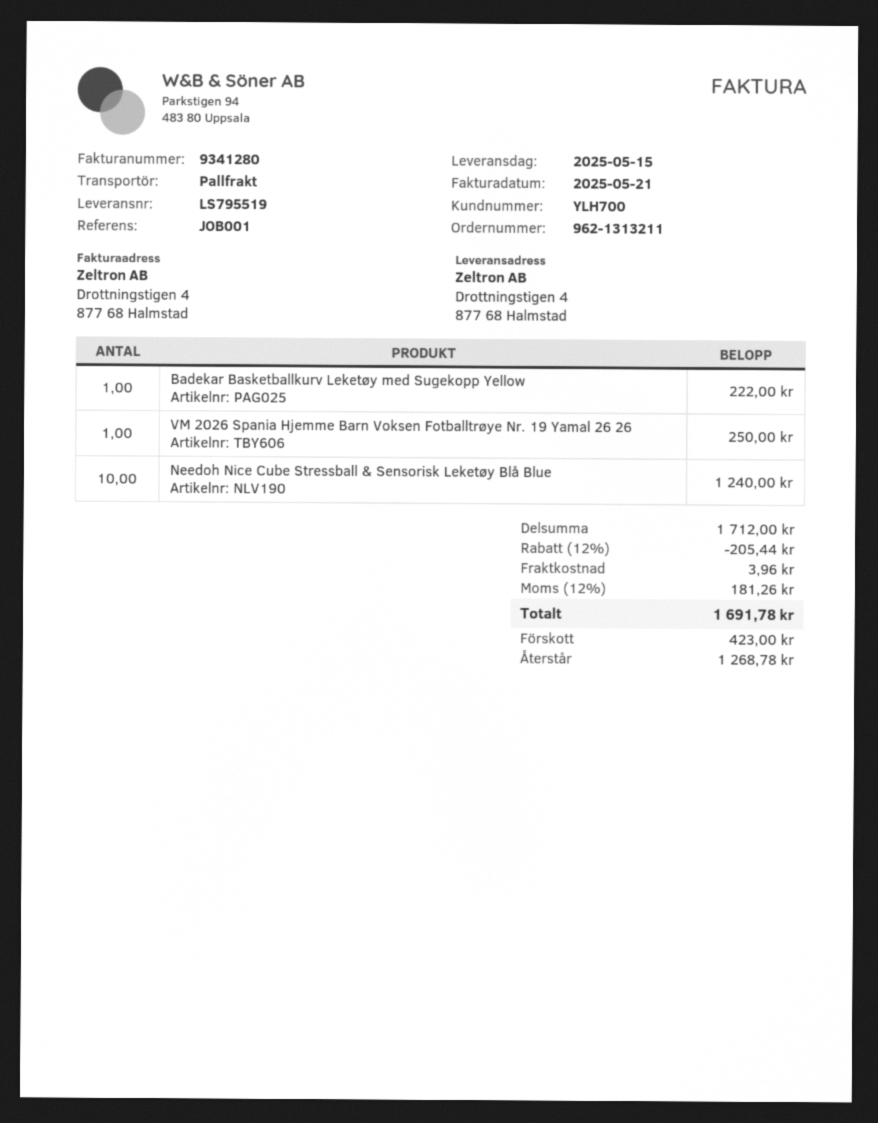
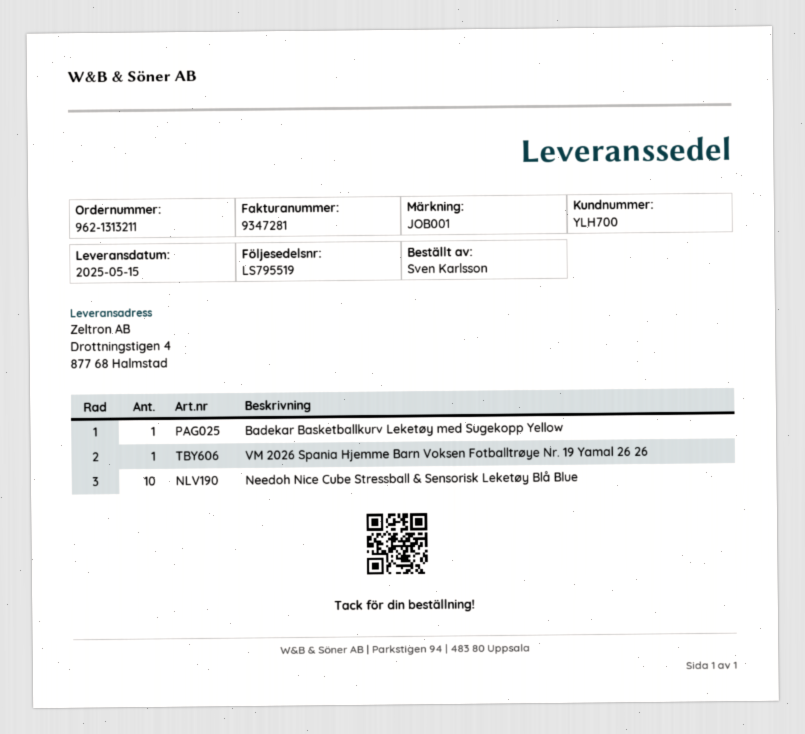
invoice number: 9341280 -> 9347281

